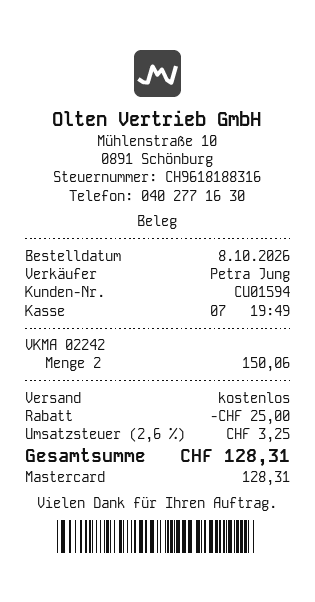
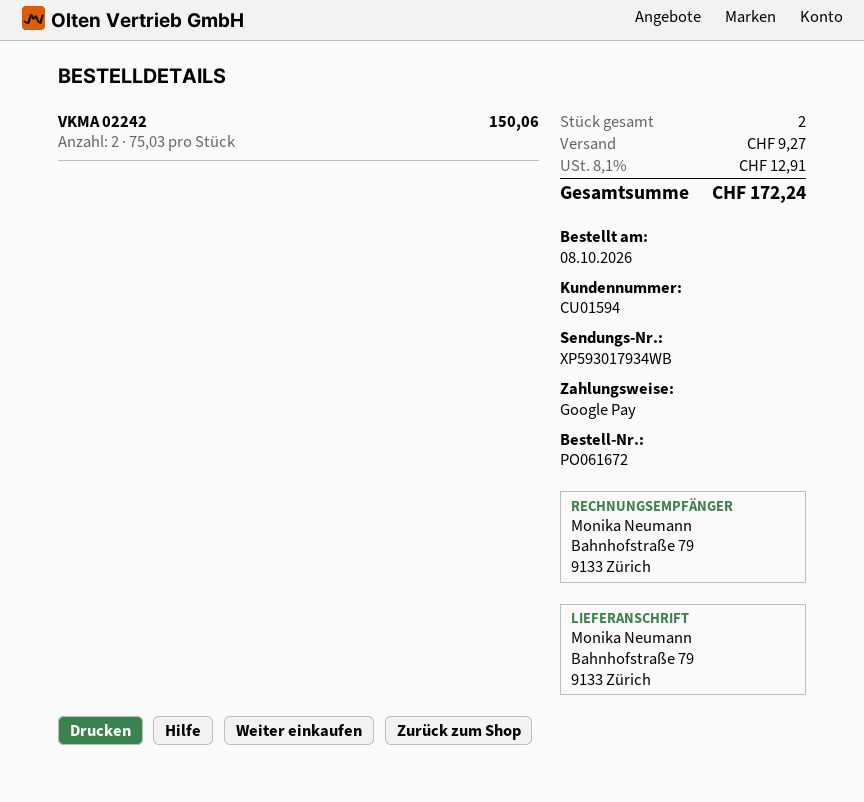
payment method: Mastercard -> Google Pay
discount: 25.00 -> none
shipping: 0.00 -> 9.27
tax: 2.6% = 3.25 -> 8.1% = 12.91
total: 128.31 -> 172.24

